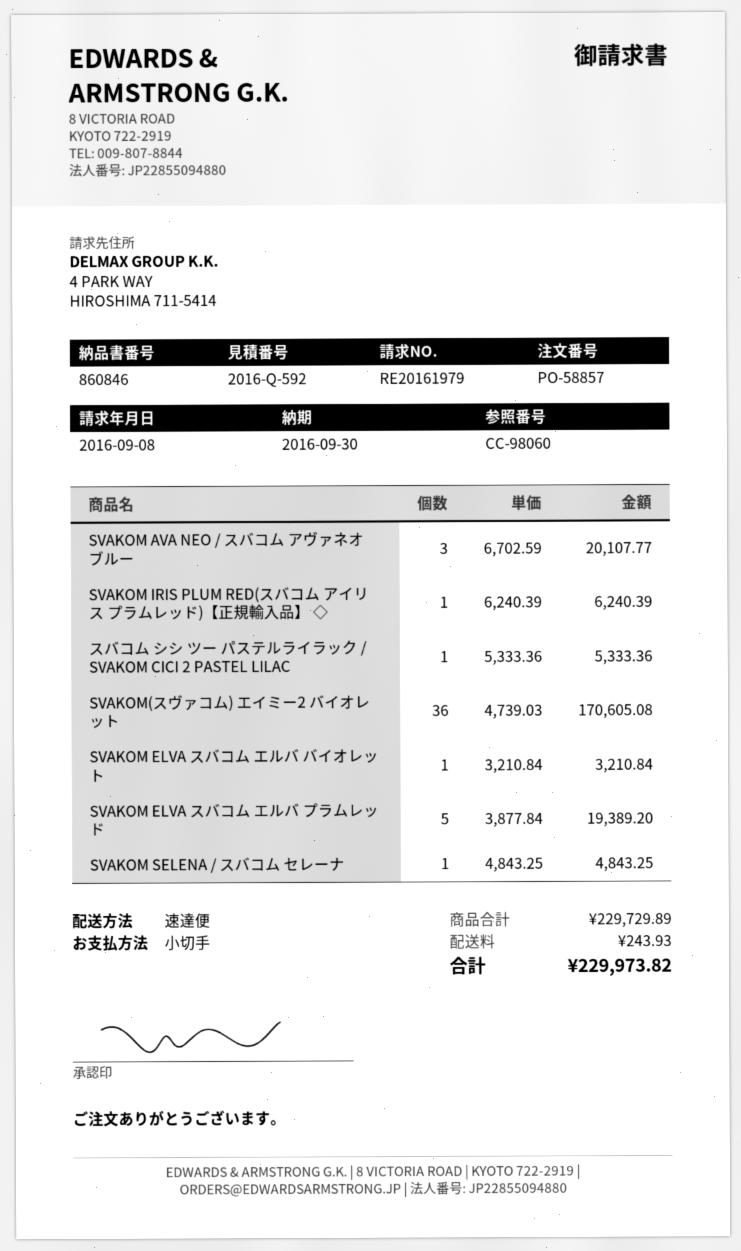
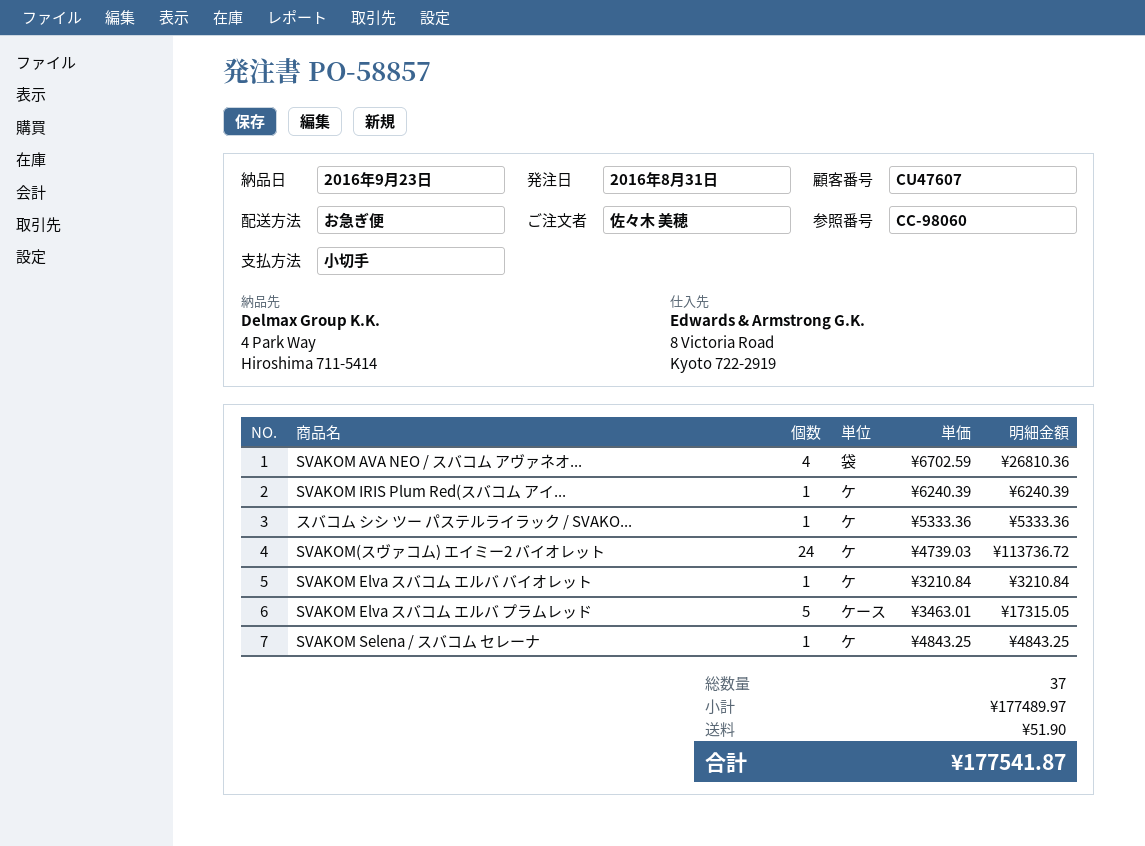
delivery date: 2016-09-30 -> 2016-09-23
SVAKOM AVA NEO / スバコム アヴァネオ ブルー: 3 x 6702.59 = 20107.77 -> 4 x 6702.59 = 26810.36
SVAKOM(スヴァコム) エイミー2 バイオレット: 36 x 4739.03 = 170605.08 -> 24 x 4739.03 = 113736.72
SVAKOM ELVA スバコム エルバ プラムレッド: 5 x 3877.84 = 19389.20 -> 5 x 3463.01 = 17315.05
subtotal: 229729.89 -> 177489.97
shipping: 243.93 -> 51.90
total: 229973.82 -> 177541.87

